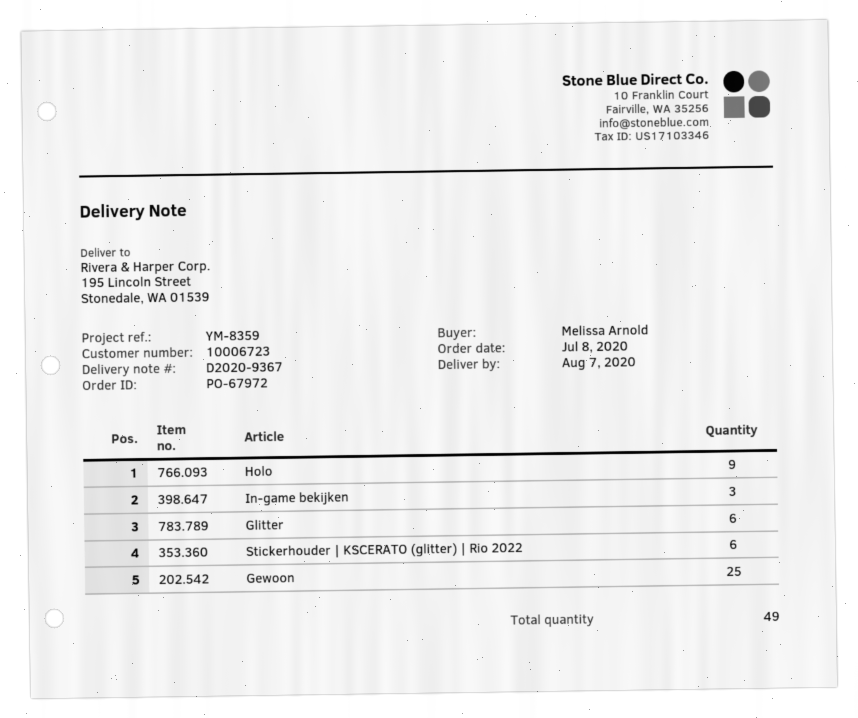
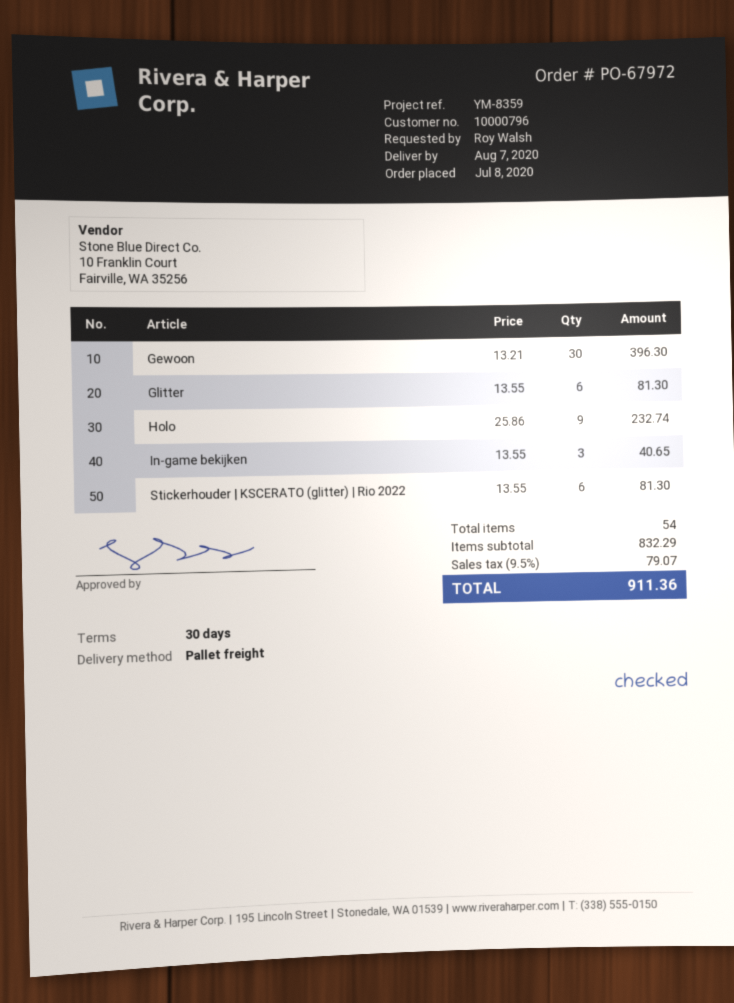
customer number: 10006723 -> 10000796
ordered by: Melissa Arnold -> Roy Walsh
Gewoon: 25 -> 30
total quantity: 49 -> 54

